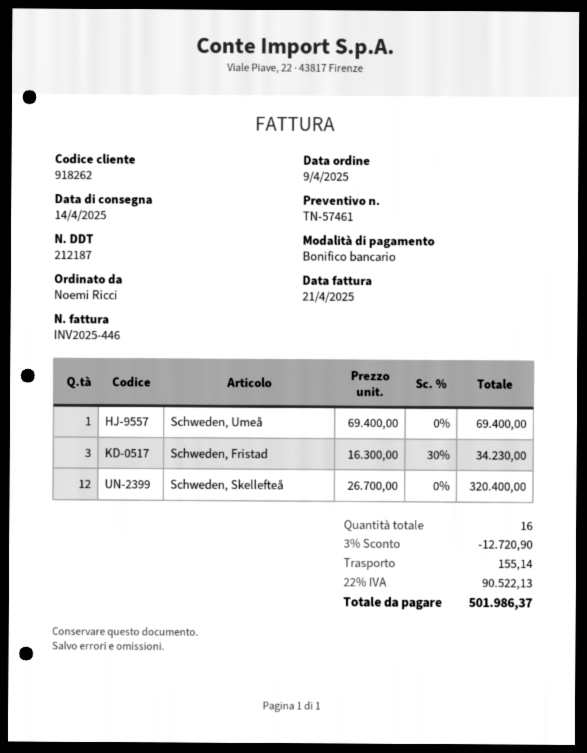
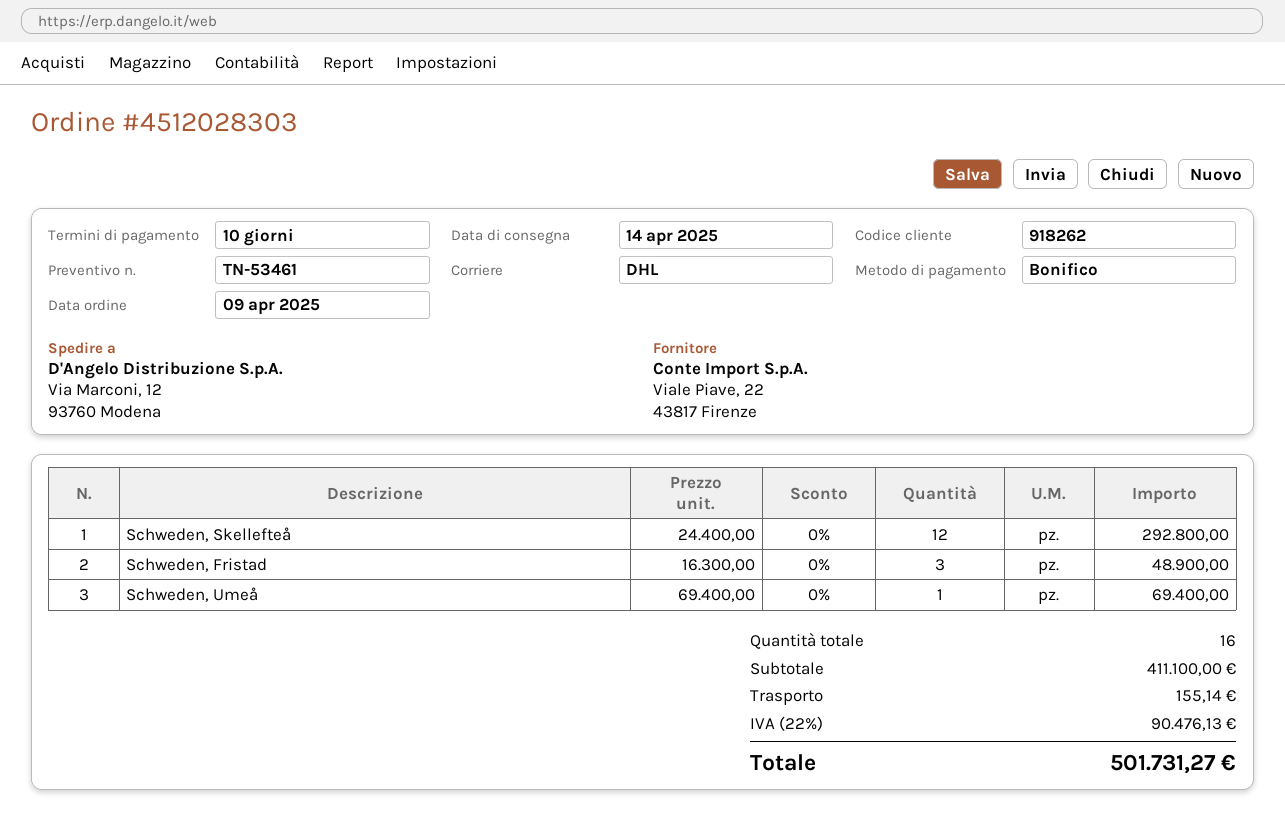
quote number: TN-57461 -> TN-53461
Schweden, Fristad: 3 x 16300.00 - 30% = 34230.00 -> 3 x 16300.00 = 48900.00
Schweden, Skellefteå: 12 x 26700.00 = 320400.00 -> 12 x 24400.00 = 292800.00
discount: 3% = 12720.90 -> none
tax: 22% = 90522.13 -> 22% = 90476.13
total: 501986.37 -> 501731.27

